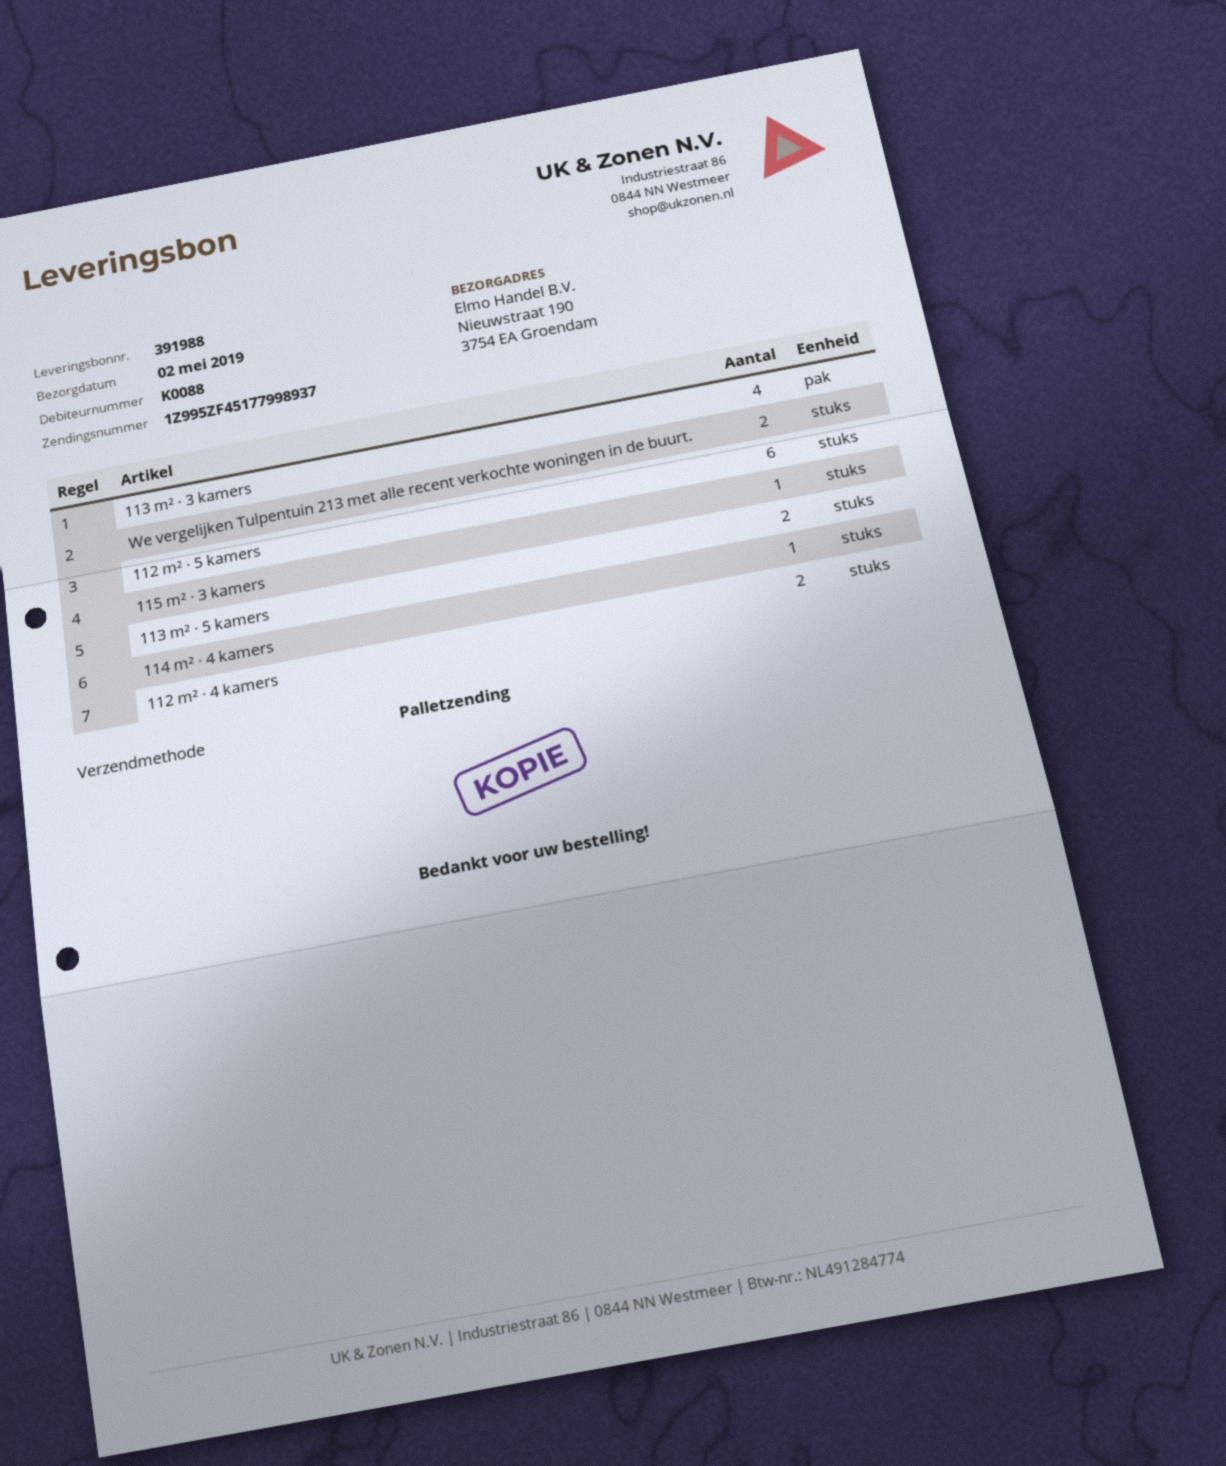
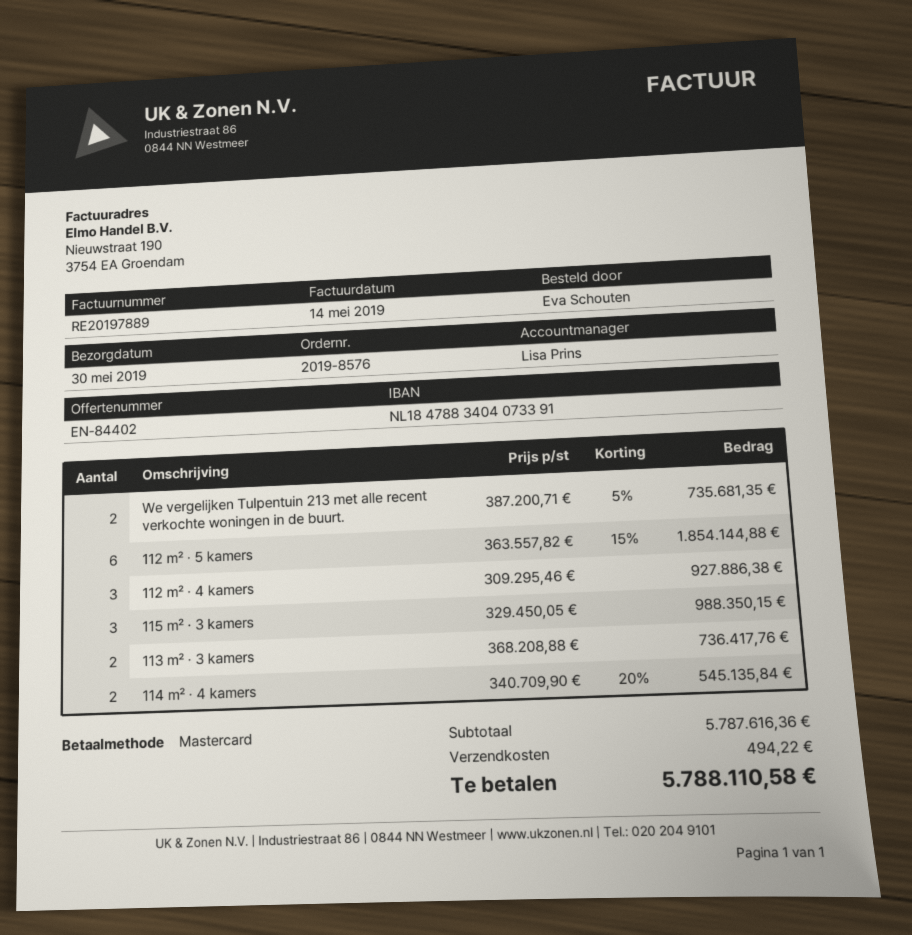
delivery date: 2019-05-02 -> 2019-05-30
113 m² · 3 kamers: 4 -> 2
115 m² · 3 kamers: 1 -> 3
113 m² · 5 kamers: 2 -> none
114 m² · 4 kamers: 1 -> 2
112 m² · 4 kamers: 2 -> 3

